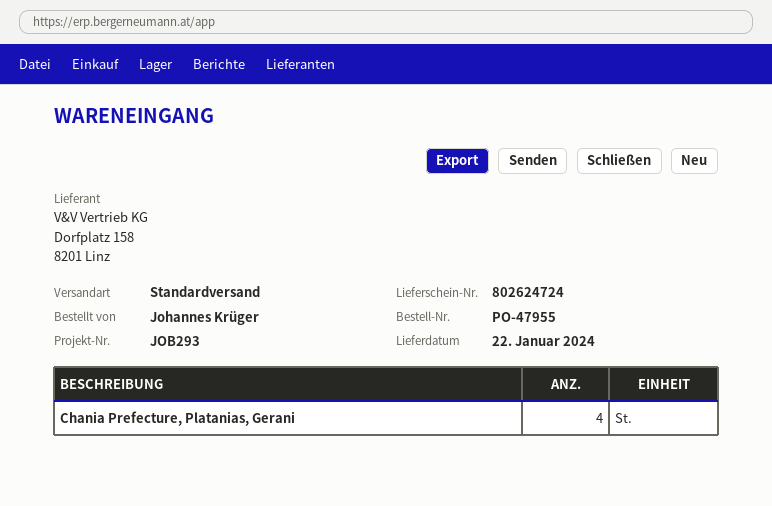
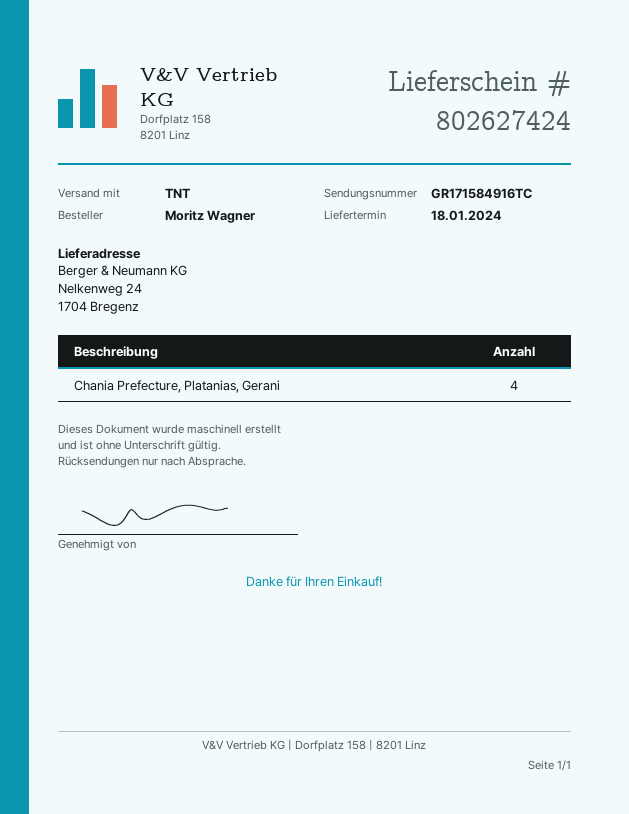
delivery note number: 802624724 -> 802627424
delivery date: 2024-01-22 -> 2024-01-18
ordered by: Johannes Krüger -> Moritz Wagner
shipping method: standard -> TNT

